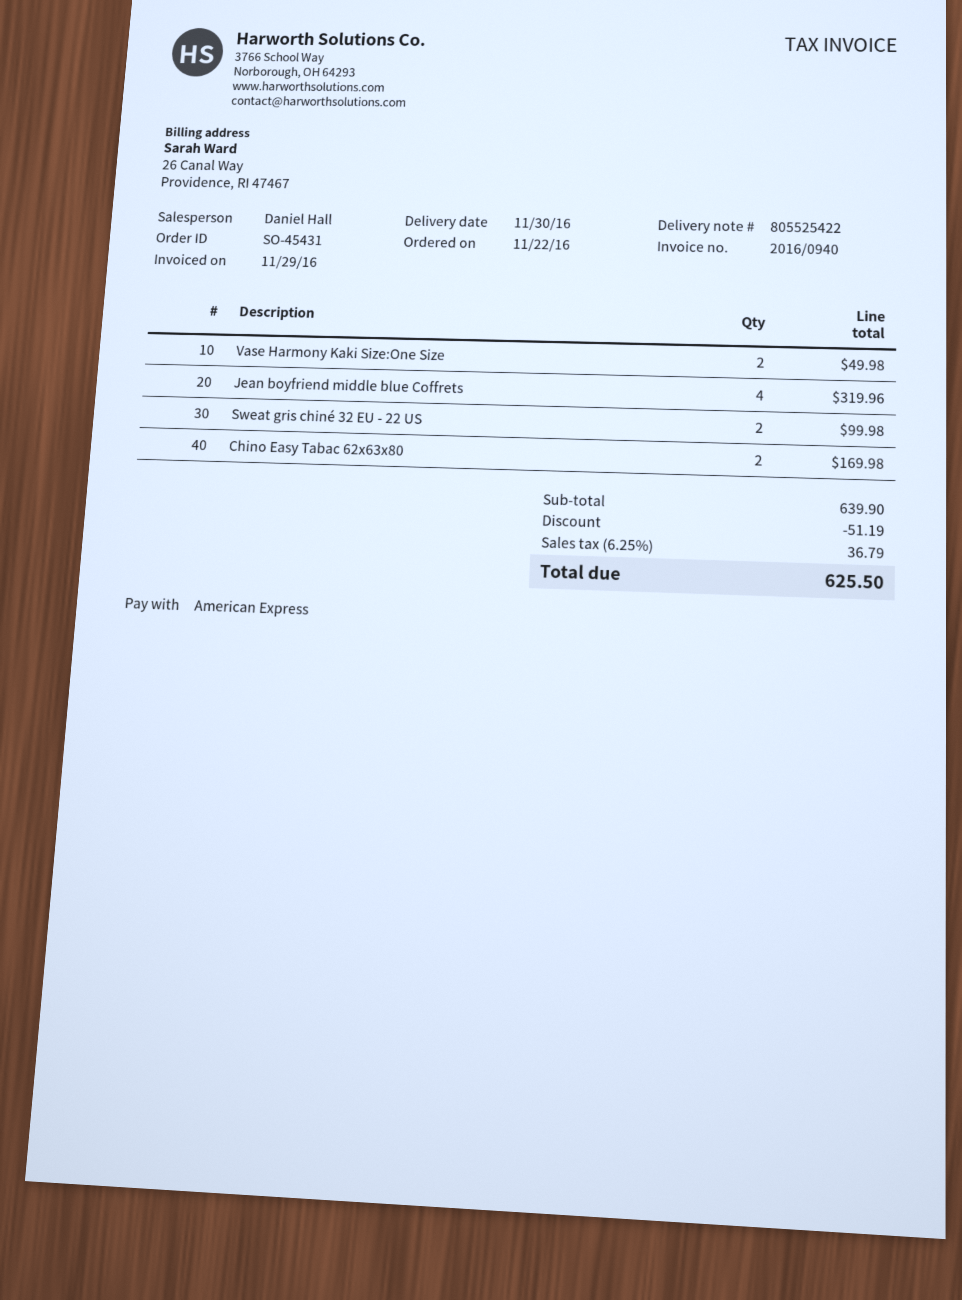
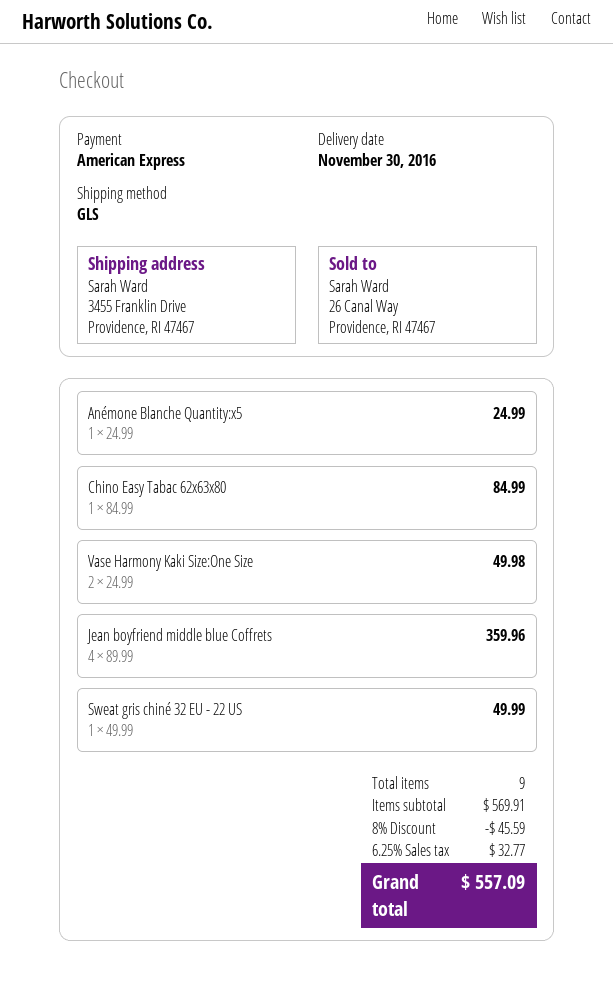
Jean boyfriend middle blue Coffrets: 4 for 319.96 -> 4 for 359.96
Sweat gris chiné 32 EU - 22 US: 2 for 99.98 -> 1 for 49.99
Chino Easy Tabac 62x63x80: 2 for 169.98 -> 1 for 84.99
Anémone Blanche Quantity:x5: none -> 1 for 24.99
subtotal: 639.90 -> 569.91
discount: 51.19 -> 45.59
tax: 6.25% = 36.79 -> 6.25% = 32.77
total: 625.50 -> 557.09

